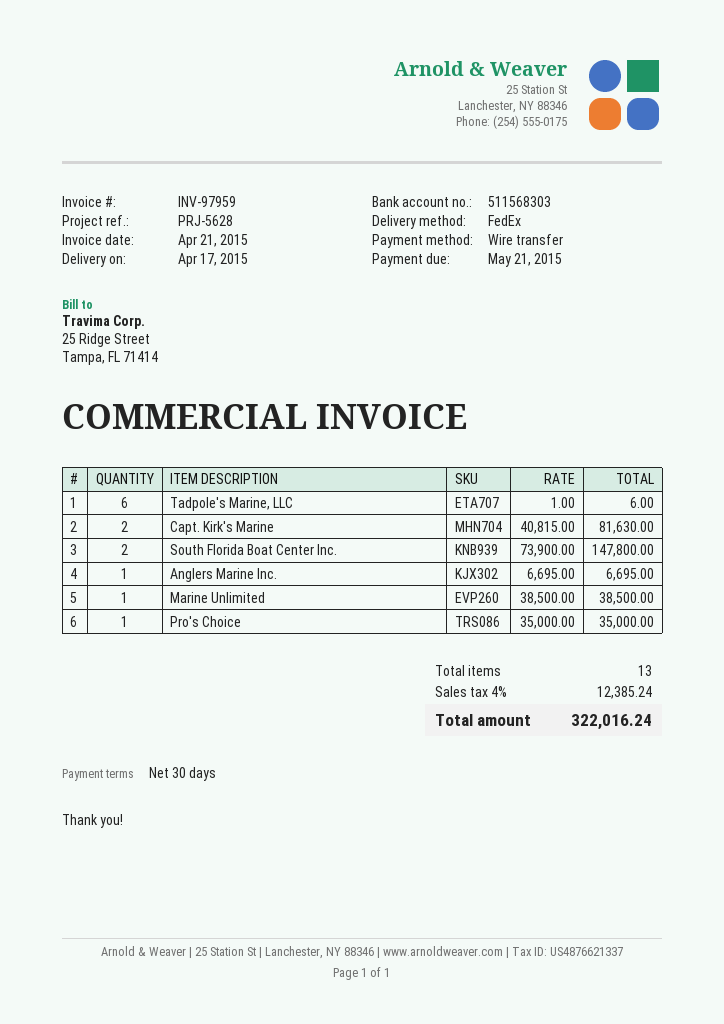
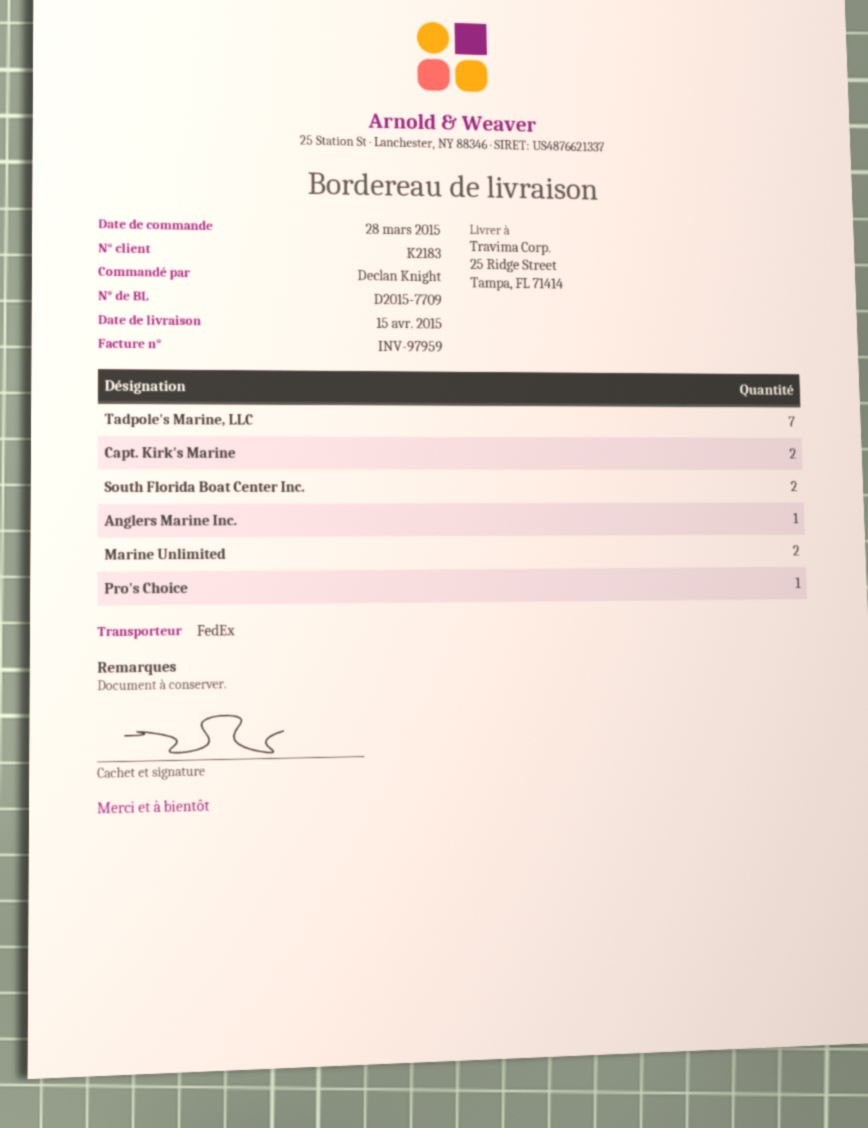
delivery date: 2015-04-17 -> 2015-04-15
Tadpole's Marine, LLC: 6 -> 7
Marine Unlimited: 1 -> 2

